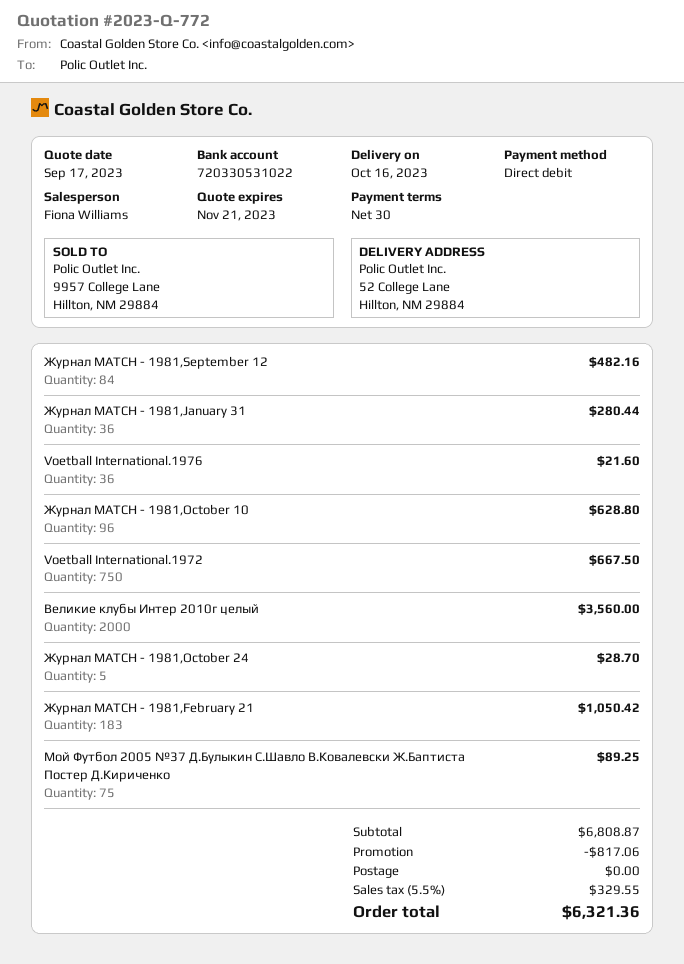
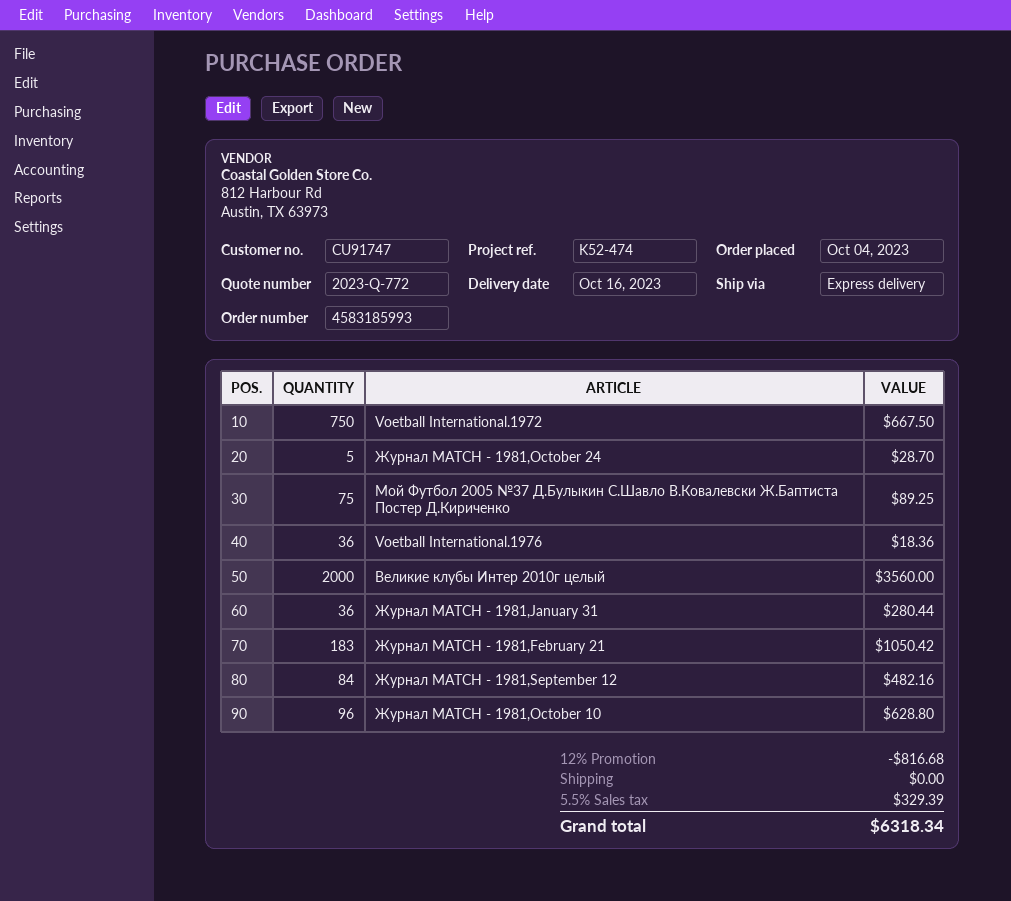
Voetball International.1976: 36 for 21.60 -> 36 for 18.36
discount: 817.06 -> 816.68
tax: 5.5% = 329.55 -> 5.5% = 329.39
total: 6321.36 -> 6318.34

